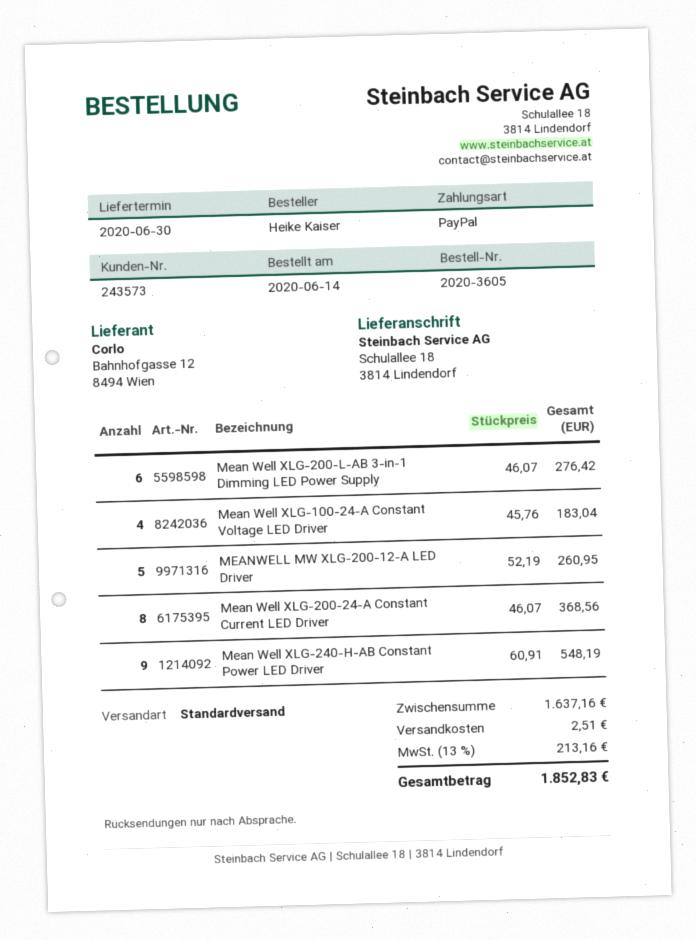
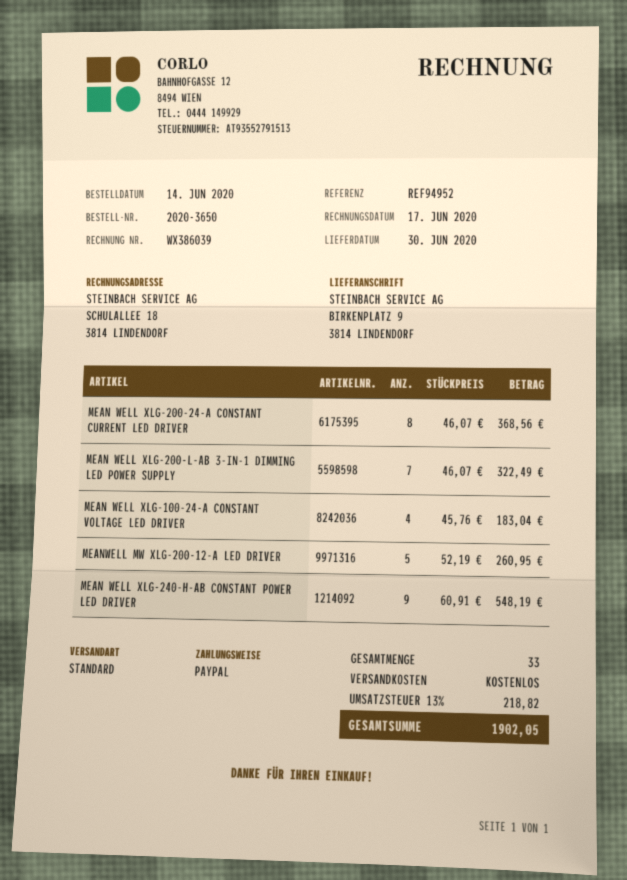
order number: 2020-3605 -> 2020-3650
ship to: Schulallee 18, 3814 Lindendorf -> BIRKENPLATZ 9, 3814 LINDENDORF
Mean Well XLG-200-L-AB 3-in-1 Dimming LED Power Supply: 6 x 46.07 = 276.42 -> 7 x 46.07 = 322.49
shipping: 2.51 -> 0.00
tax: 13% = 213.16 -> 13% = 218.82
total: 1852.83 -> 1902.05

